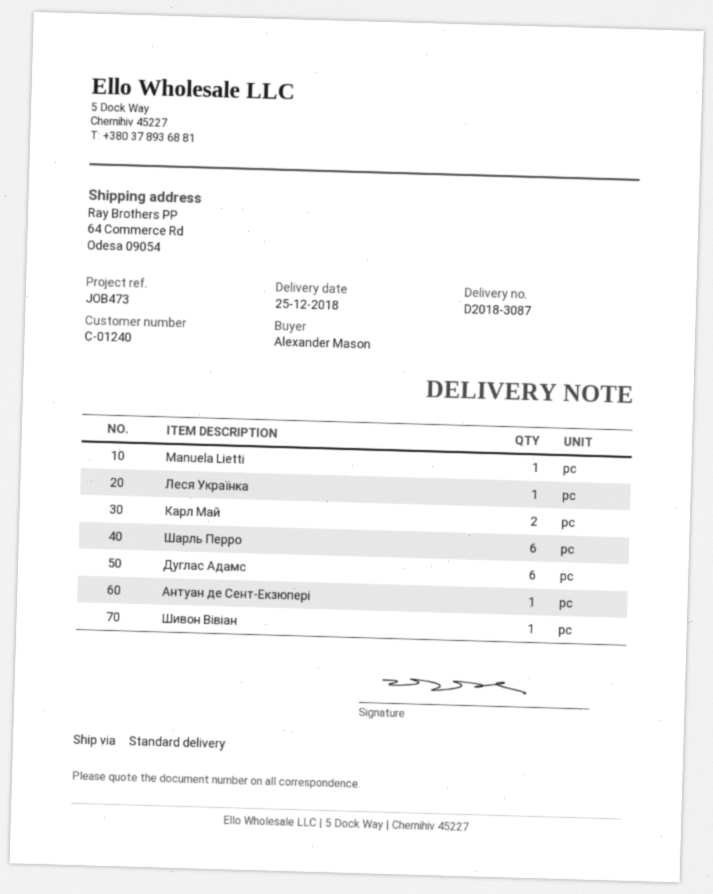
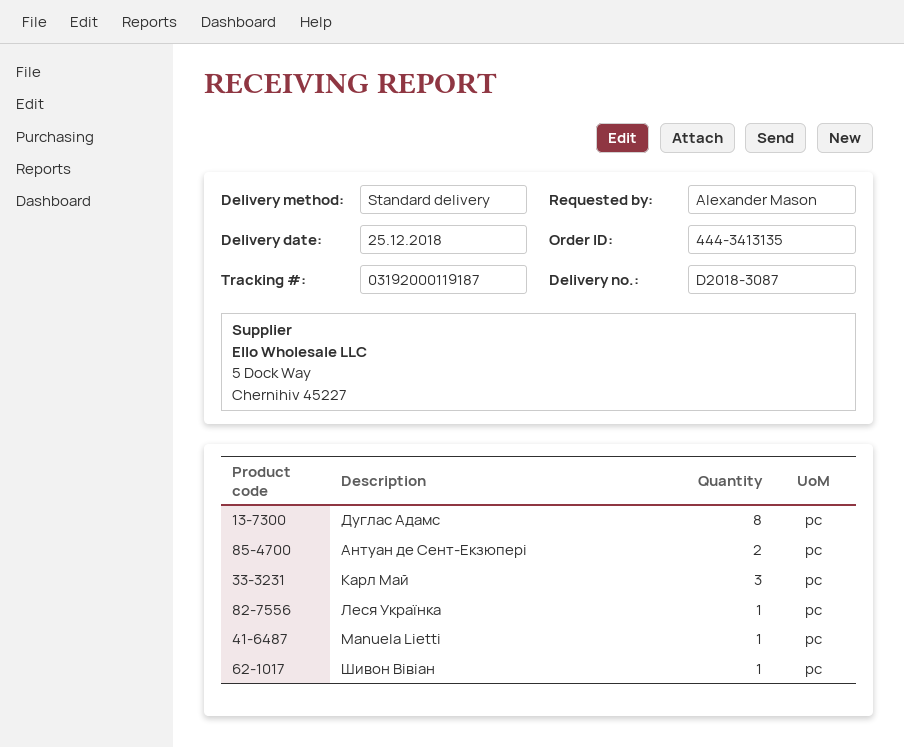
Карл Май: 2 -> 3
Шарль Перро: 6 -> none
Дуглас Адамс: 6 -> 8
Антуан де Сент-Екзюпері: 1 -> 2

